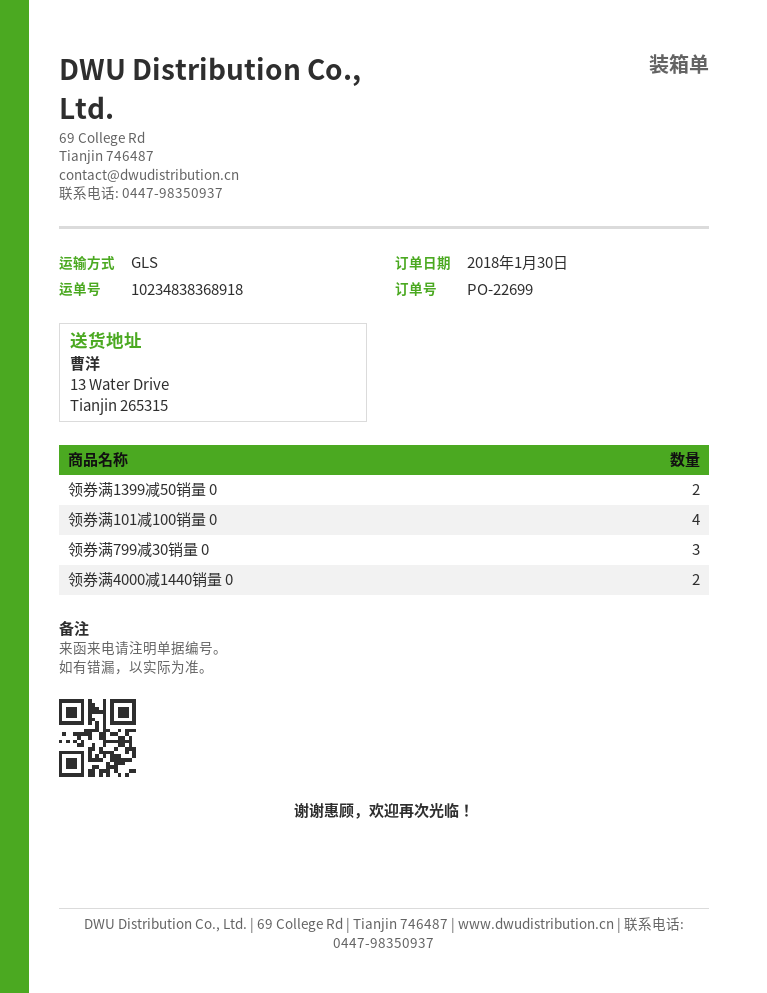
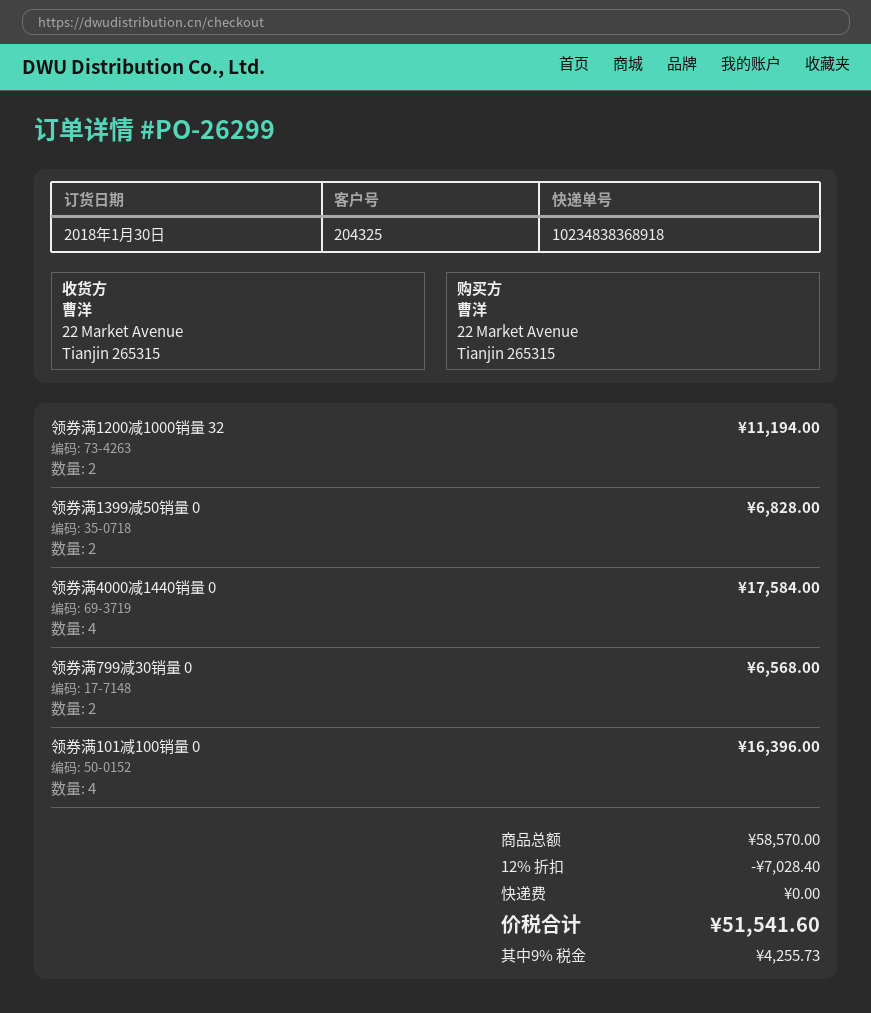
order number: PO-22699 -> PO-26299
ship to: 13 Water Drive, Tianjin 265315 -> 22 Market Avenue, Tianjin 265315
领券满799减30销量 0: 3 -> 2
领券满4000减1440销量 0: 2 -> 4
领券满1200减1000销量 32: none -> 2

